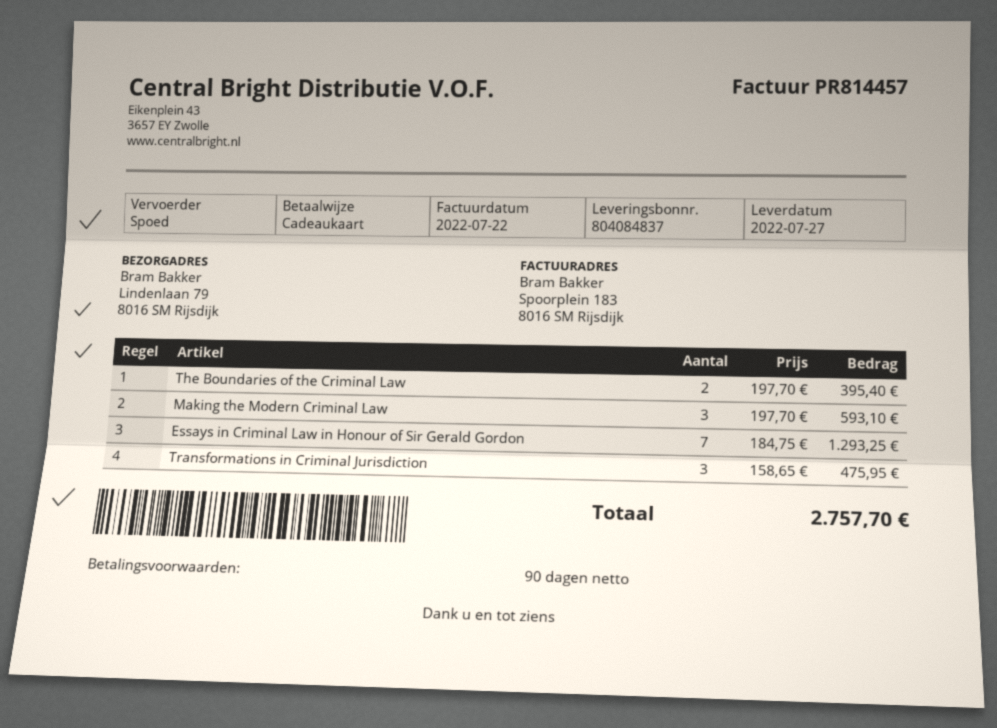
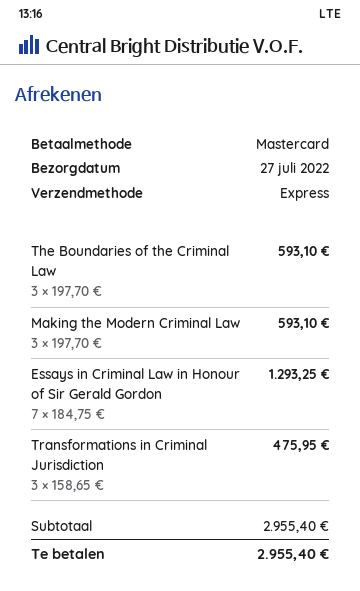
payment method: gift card -> Mastercard
The Boundaries of the Criminal Law: 2 x 197.70 = 395.40 -> 3 x 197.70 = 593.10
total: 2757.70 -> 2955.40

